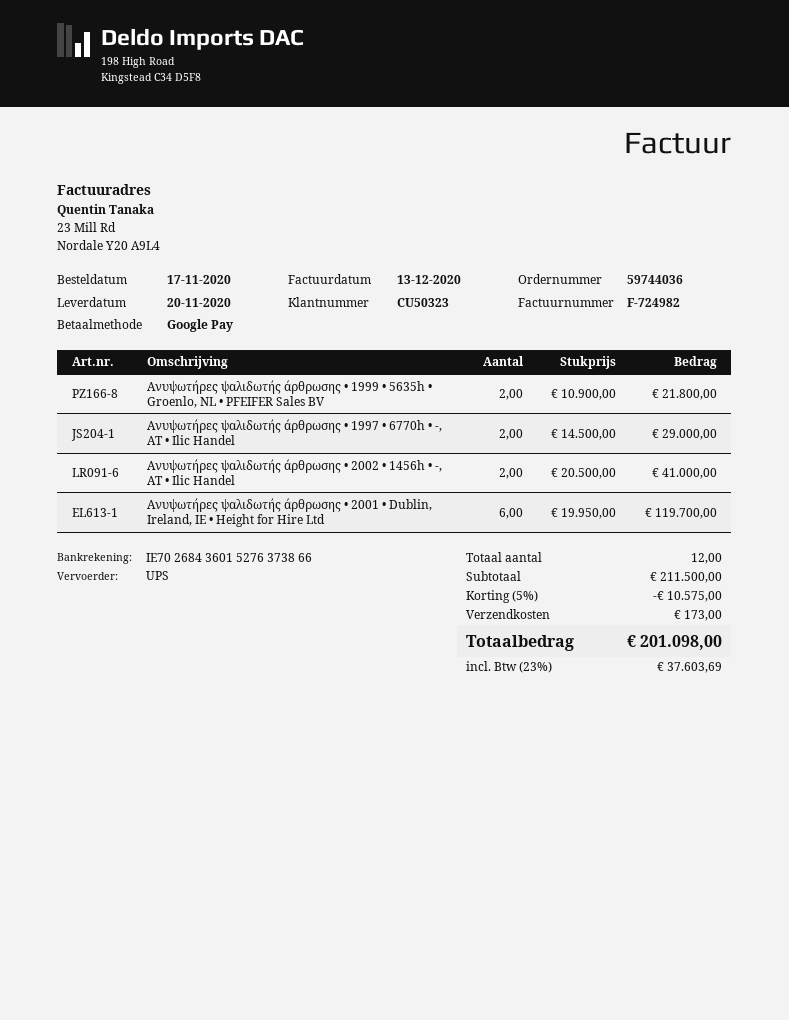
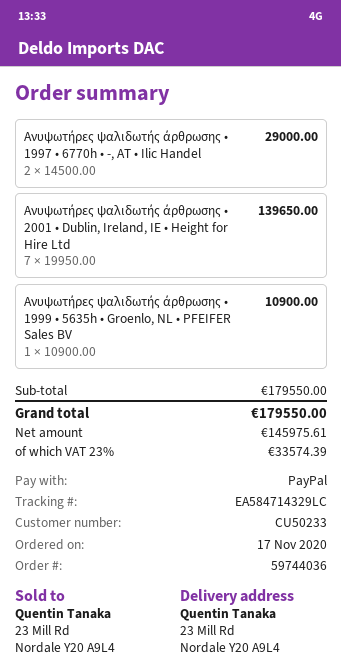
customer number: CU50323 -> CU50233
payment method: Google Pay -> PayPal
Ανυψωτήρες ψαλιδωτής άρθρωσης • 1999 • 5635h • Groenlo, NL • PFEIFER Sales BV: 2 x 10900.00 = 21800.00 -> 1 x 10900.00 = 10900.00
Ανυψωτήρες ψαλιδωτής άρθρωσης • 2002 • 1456h • -, AT • Ilic Handel: 2 x 20500.00 = 41000.00 -> none
Ανυψωτήρες ψαλιδωτής άρθρωσης • 2001 • Dublin, Ireland, IE • Height for Hire Ltd: 6 x 19950.00 = 119700.00 -> 7 x 19950.00 = 139650.00
subtotal: 211500.00 -> 179550.00
discount: 5% = 10575.00 -> none
shipping: 173.00 -> none
tax: 23% = 37603.69 -> 23% = 33574.39
total: 201098.00 -> 179550.00

